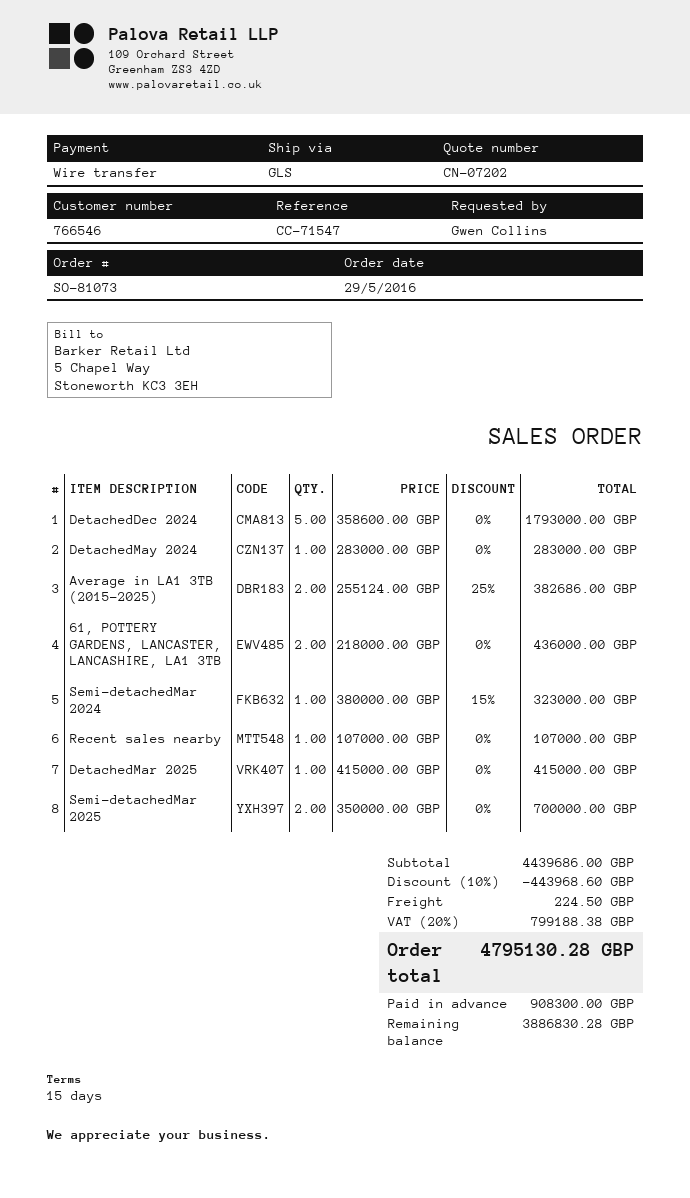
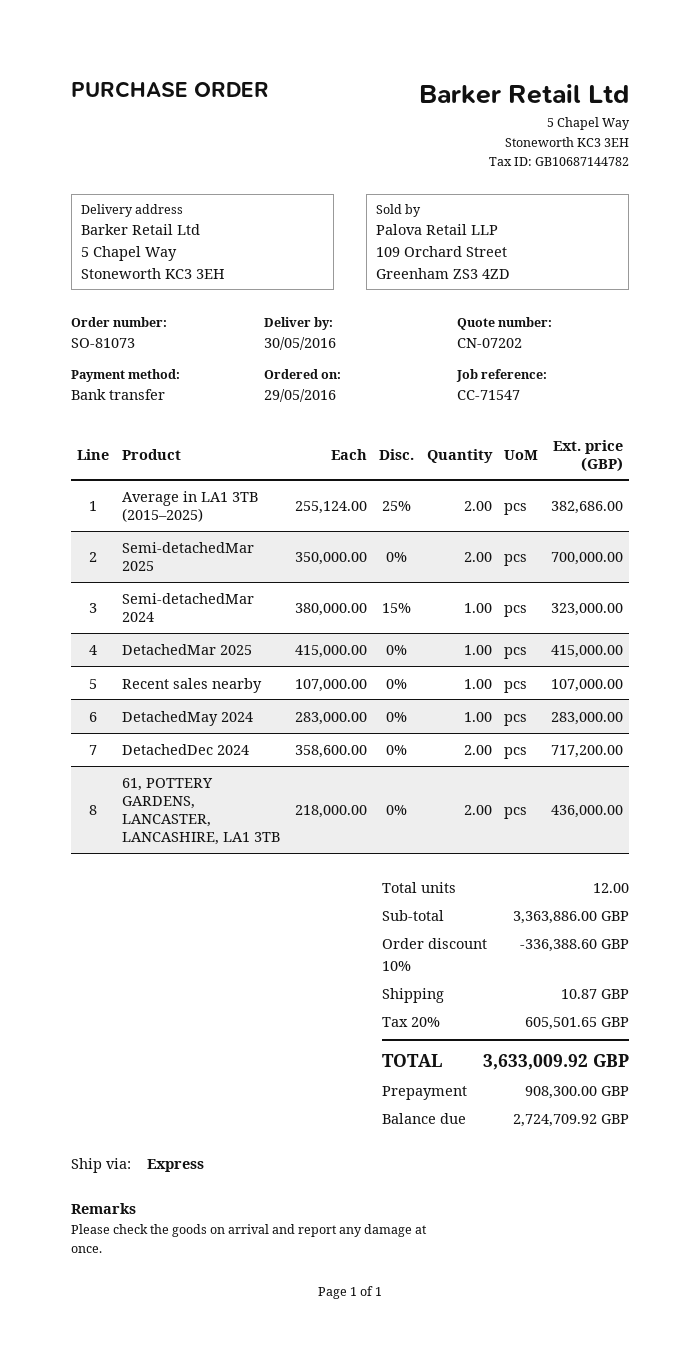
shipping method: GLS -> express
DetachedDec 2024: 5 x 358600.00 = 1793000.00 -> 2 x 358600.00 = 717200.00
subtotal: 4439686.00 -> 3363886.00
discount: 10% = 443968.60 -> 10% = 336388.60
shipping: 224.50 -> 10.87
tax: 20% = 799188.38 -> 20% = 605501.65
total: 4795130.28 -> 3633009.92
balance: 3886830.28 -> 2724709.92

